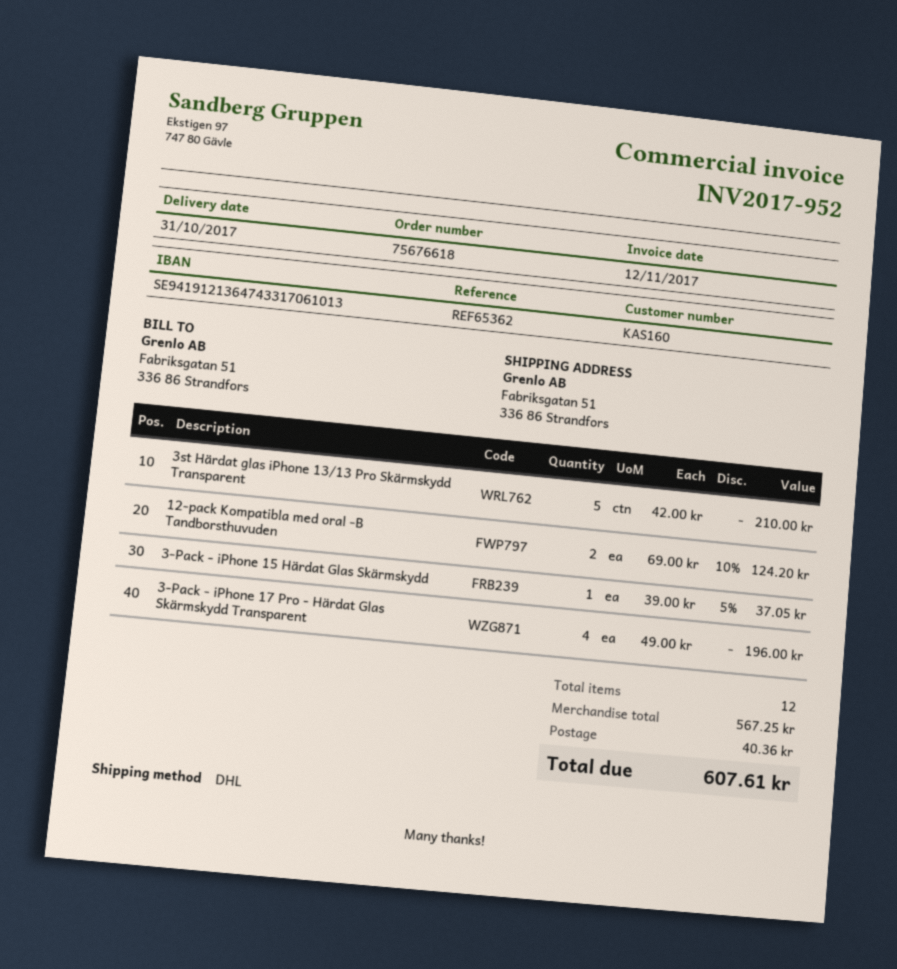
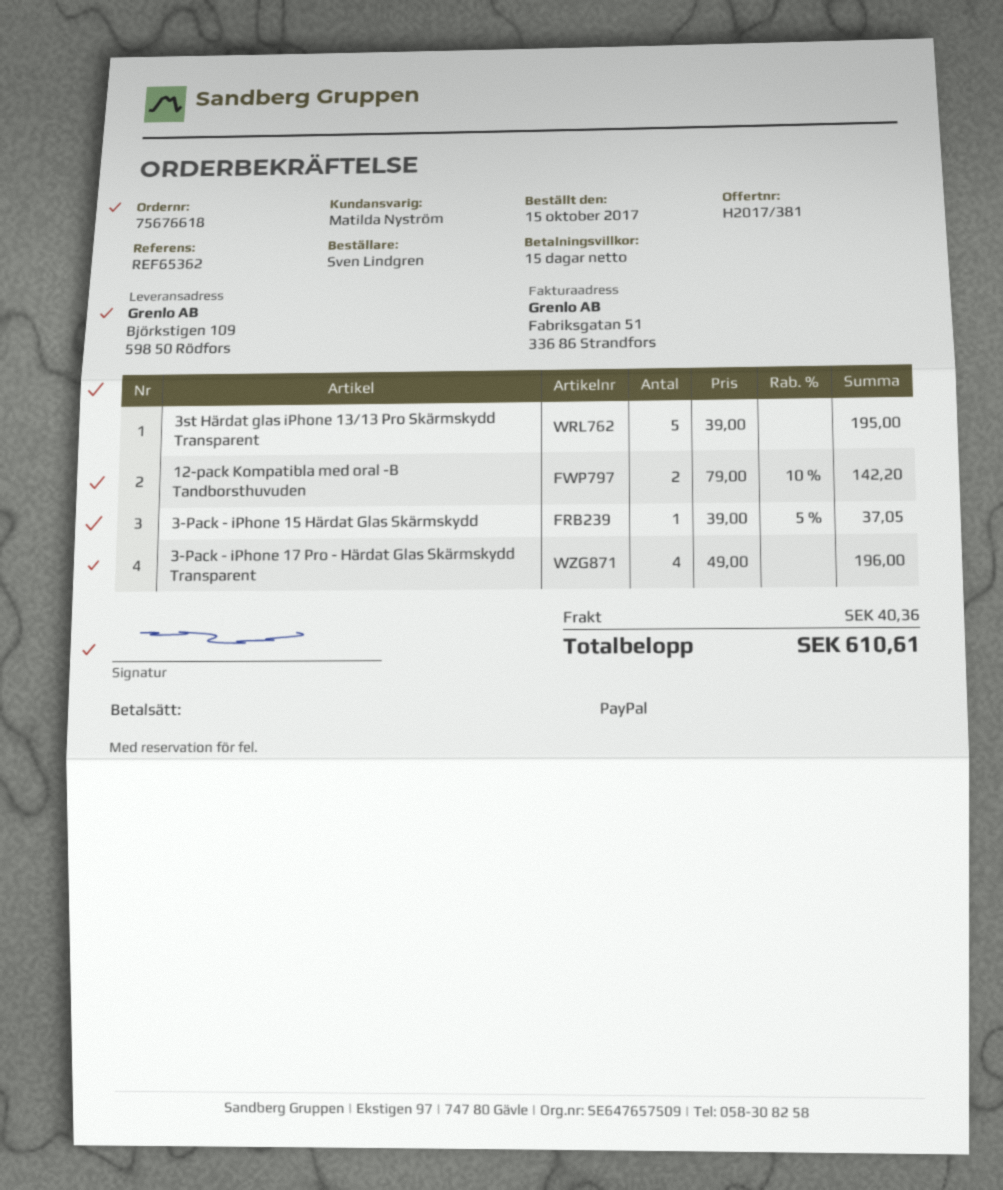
ship to: Fabriksgatan 51, 336 86 Strandfors -> Björkstigen 109, 598 50 Rödfors
3st Härdat glas iPhone 13/13 Pro Skärmskydd Transparent: 5 x 42.00 = 210.00 -> 5 x 39.00 = 195.00
12-pack Kompatibla med oral -B Tandborsthuvuden: 2 x 69.00 - 10% = 124.20 -> 2 x 79.00 - 10% = 142.20
total: 607.61 -> 610.61

